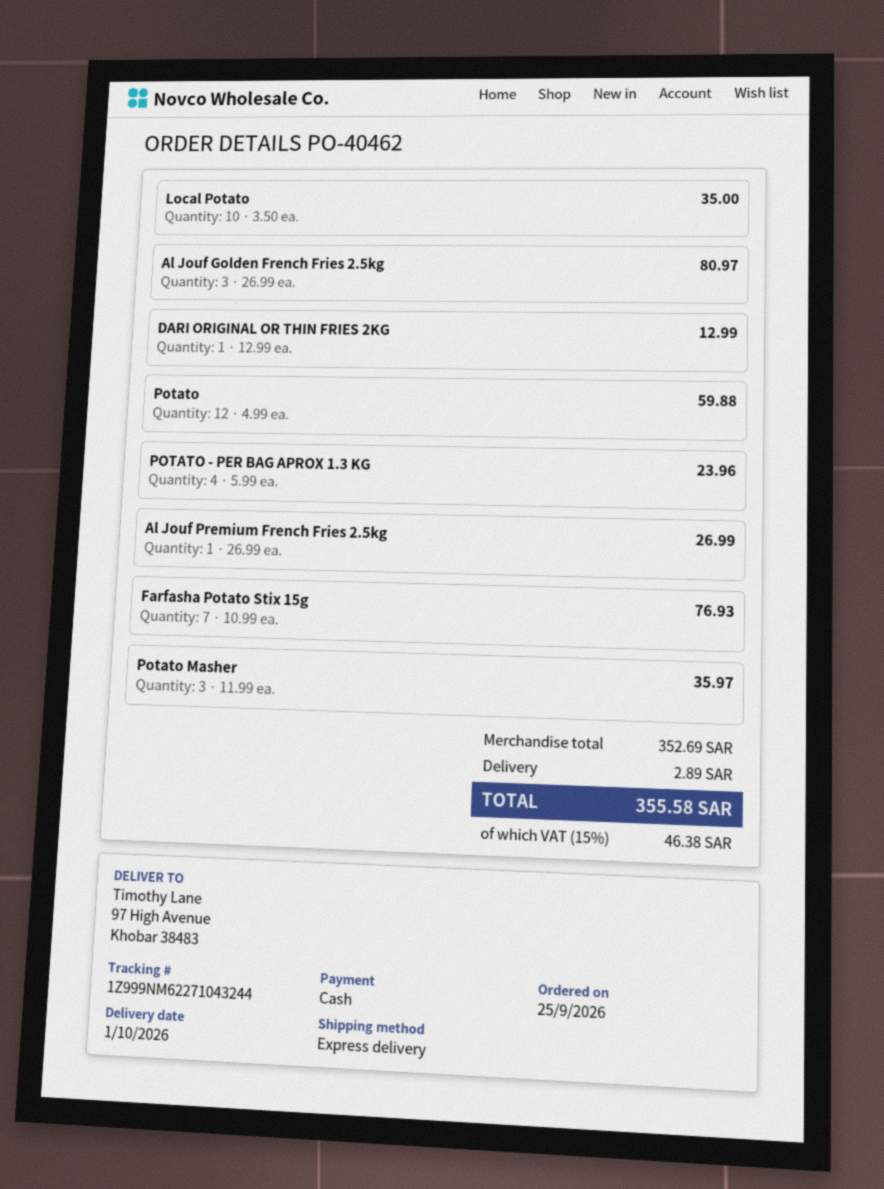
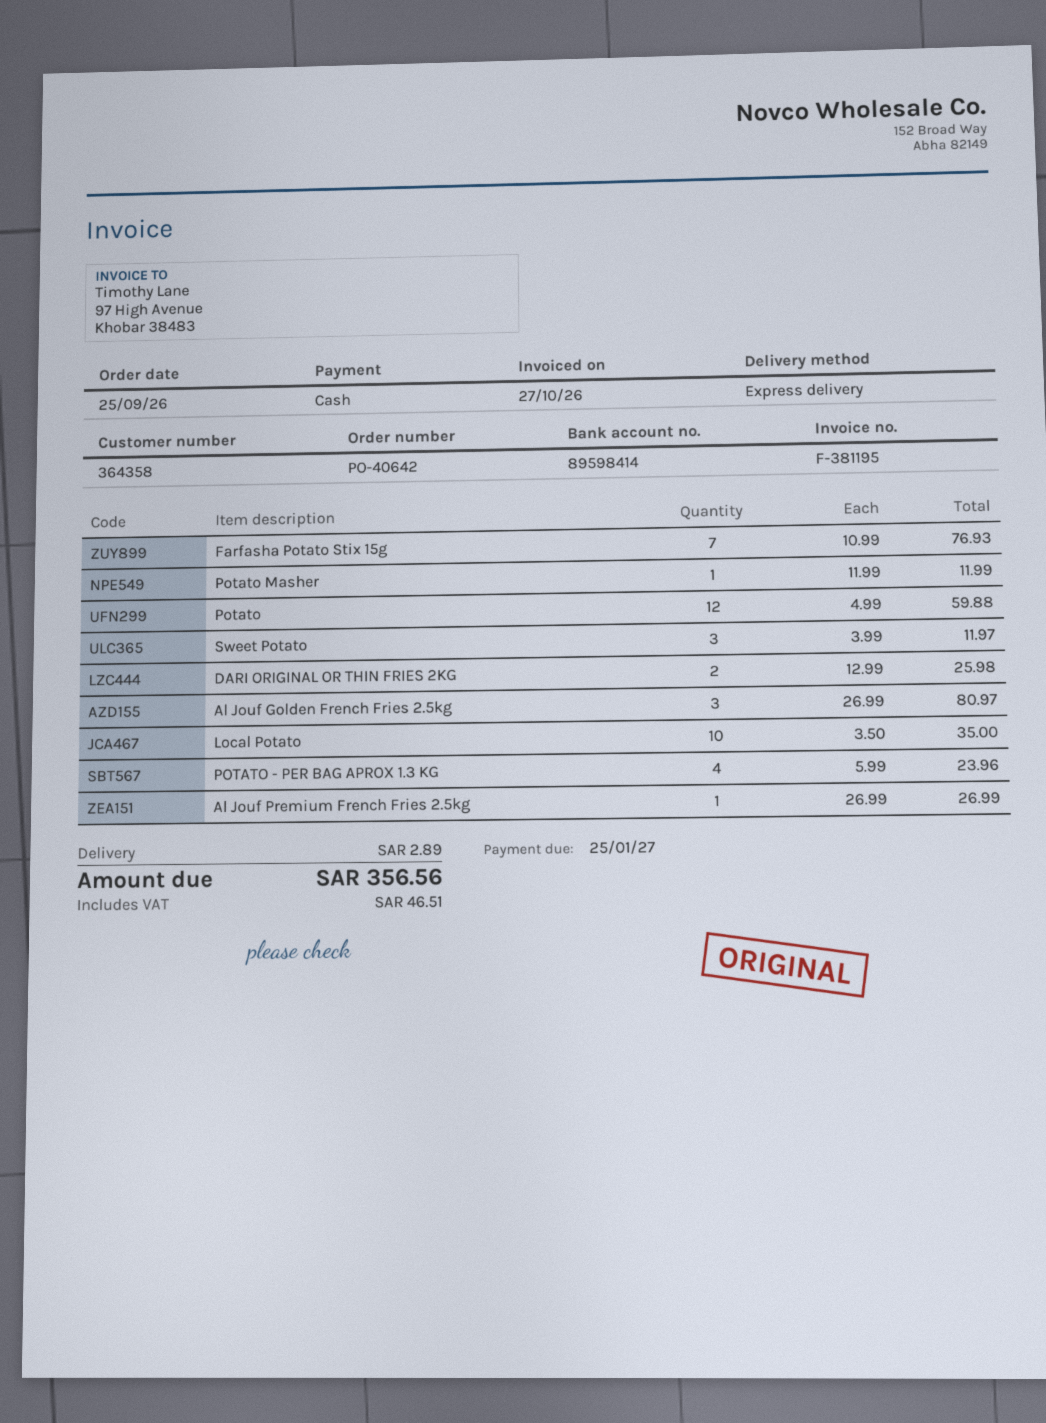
order number: PO-40462 -> PO-40642
DARI ORIGINAL OR THIN FRIES 2KG: 1 x 12.99 = 12.99 -> 2 x 12.99 = 25.98
Potato Masher: 3 x 11.99 = 35.97 -> 1 x 11.99 = 11.99
Sweet Potato: none -> 3 x 3.99 = 11.97
tax: 46.38 -> 46.51
total: 355.58 -> 356.56

